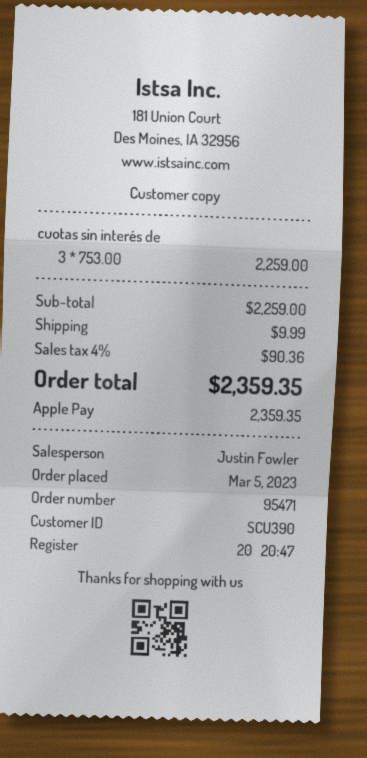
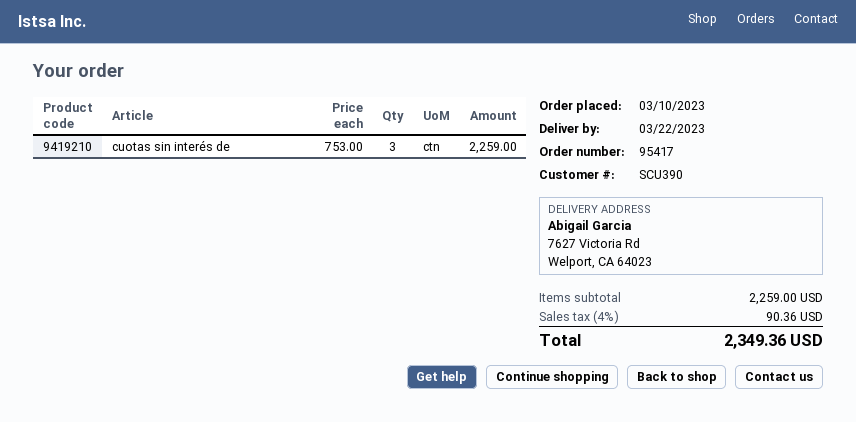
order number: 95471 -> 95417
order date: 2023-03-05 -> 2023-03-10
shipping: 9.99 -> none
total: 2359.35 -> 2349.36

